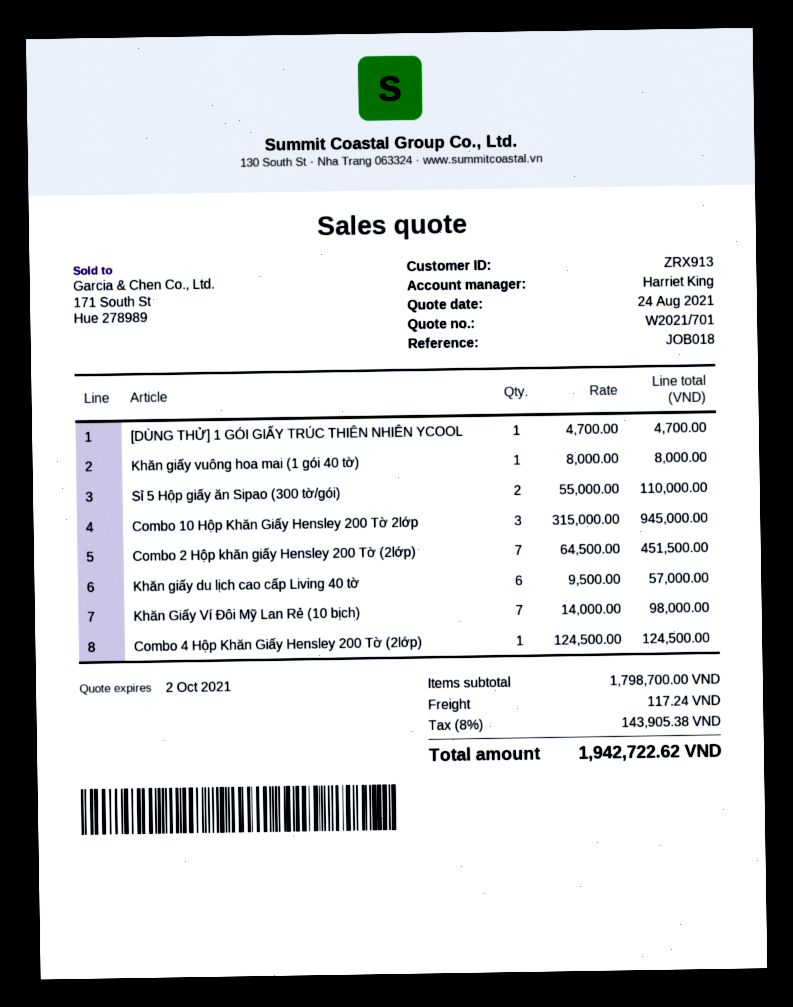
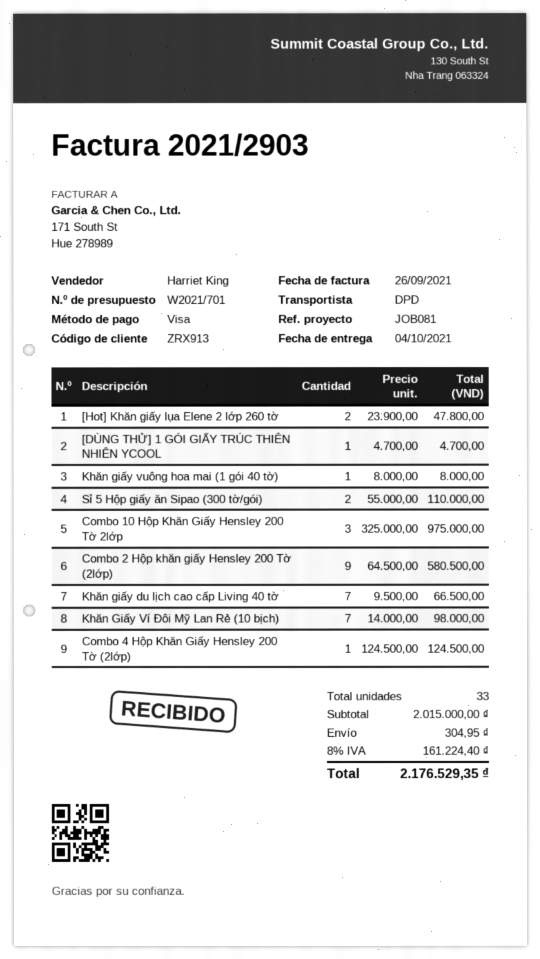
reference: JOB018 -> JOB081
Combo 10 Hộp Khăn Giấy Hensley 200 Tờ 2lớp: 3 x 315000.00 = 945000.00 -> 3 x 325000.00 = 975000.00
Combo 2 Hộp khăn giấy Hensley 200 Tờ (2lớp): 7 x 64500.00 = 451500.00 -> 9 x 64500.00 = 580500.00
Khăn giấy du lịch cao cấp Living 40 tờ: 6 x 9500.00 = 57000.00 -> 7 x 9500.00 = 66500.00
[Hot] Khăn giấy lụa Elene 2 lớp 260 tờ: none -> 2 x 23900.00 = 47800.00
subtotal: 1798700.00 -> 2015000.00
shipping: 117.24 -> 304.95
tax: 8% = 143905.38 -> 8% = 161224.40
total: 1942722.62 -> 2176529.35

